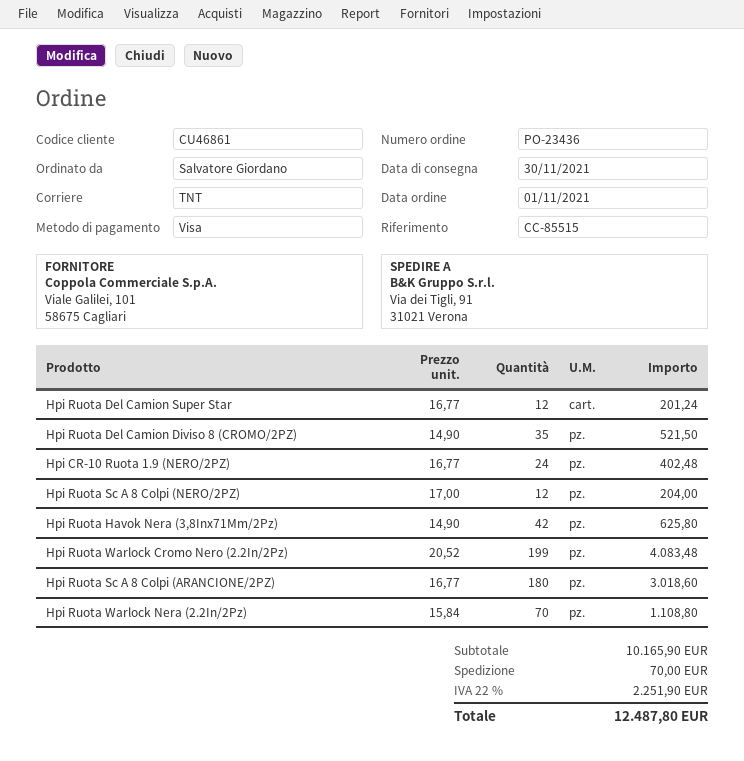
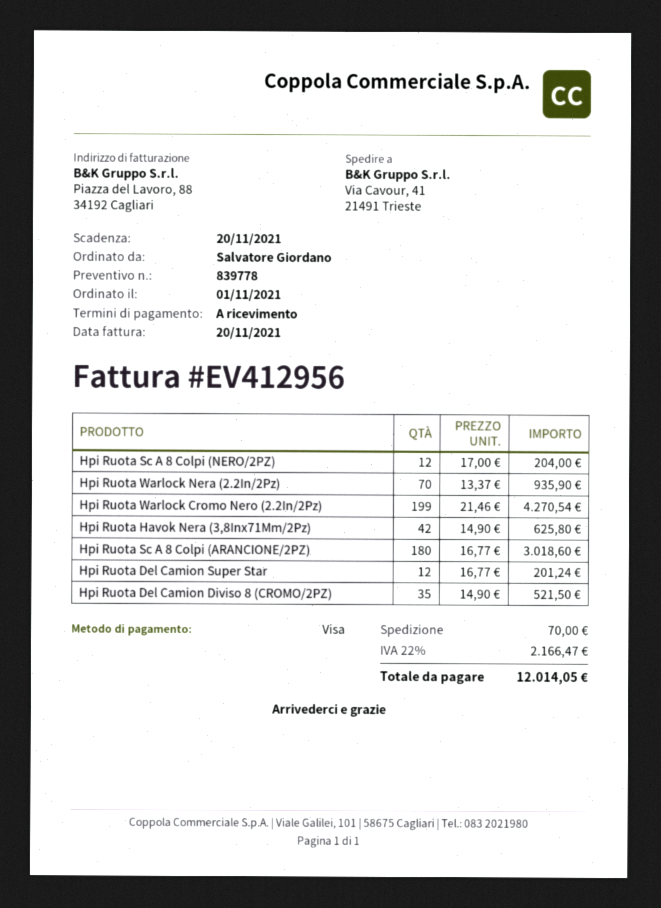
ship to: Via dei Tigli, 91, 31021 Verona -> Via Cavour, 41, 21491 Trieste
Hpi CR-10 Ruota 1.9 (NERO/2PZ): 24 x 16.77 = 402.48 -> none
Hpi Ruota Warlock Cromo Nero (2.2In/2Pz): 199 x 20.52 = 4083.48 -> 199 x 21.46 = 4270.54
Hpi Ruota Warlock Nera (2.2In/2Pz): 70 x 15.84 = 1108.80 -> 70 x 13.37 = 935.90
tax: 22% = 2251.90 -> 22% = 2166.47
total: 12487.80 -> 12014.05

